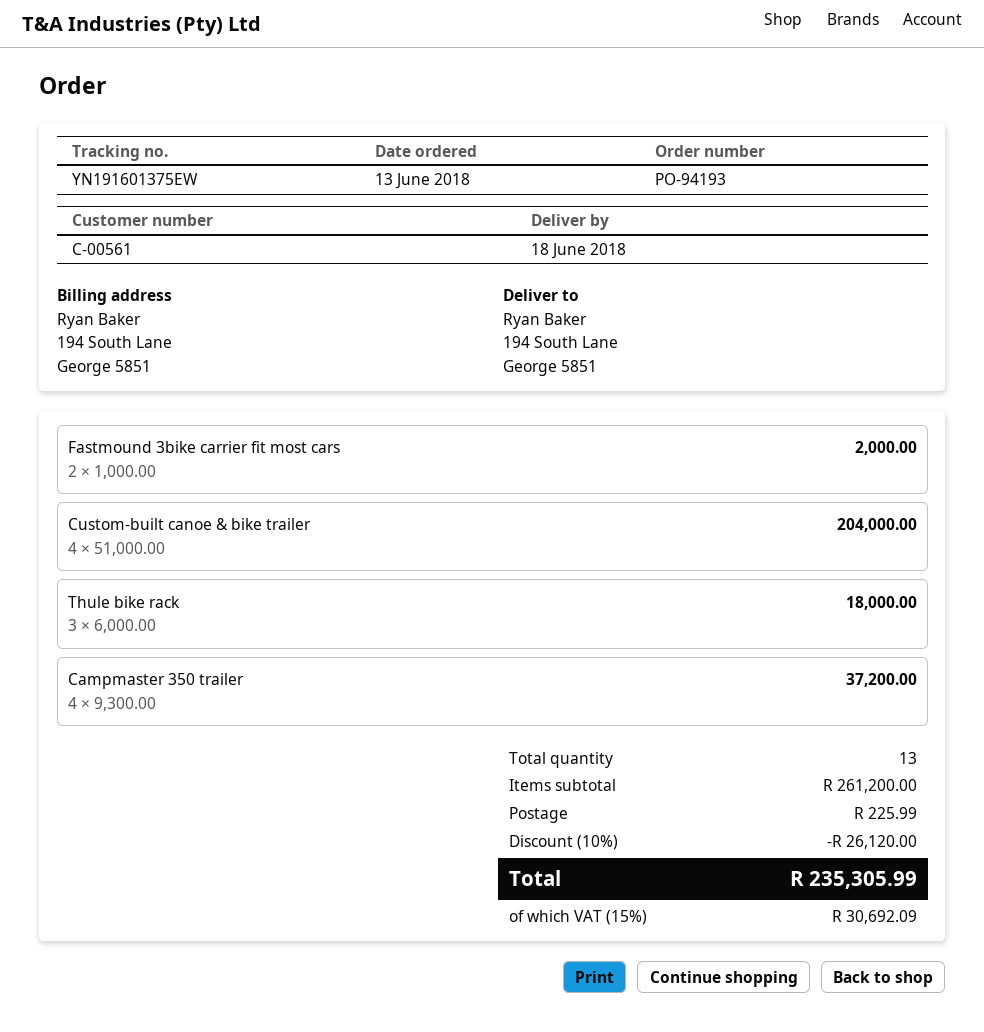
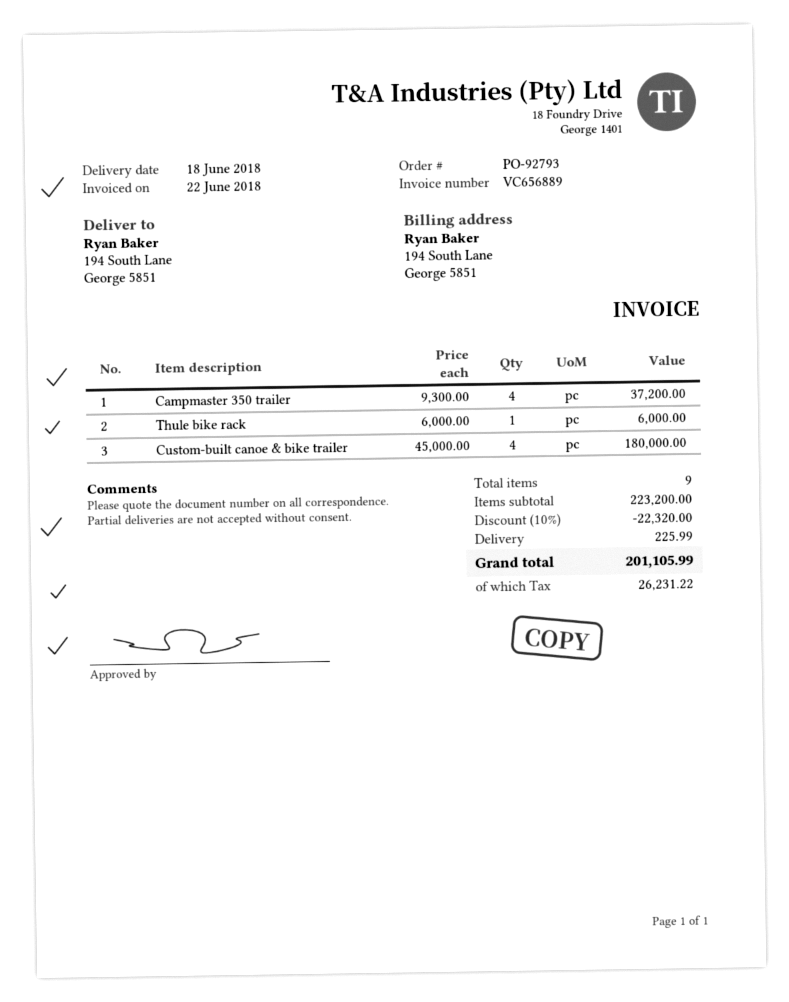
order number: PO-94193 -> PO-92793
Fastmound 3bike carrier fit most cars: 2 x 1000.00 = 2000.00 -> none
Custom-built canoe & bike trailer: 4 x 51000.00 = 204000.00 -> 4 x 45000.00 = 180000.00
Thule bike rack: 3 x 6000.00 = 18000.00 -> 1 x 6000.00 = 6000.00
total quantity: 13 -> 9
subtotal: 261200.00 -> 223200.00
discount: 10% = 26120.00 -> 10% = 22320.00
tax: 30692.09 -> 26231.22
total: 235305.99 -> 201105.99

